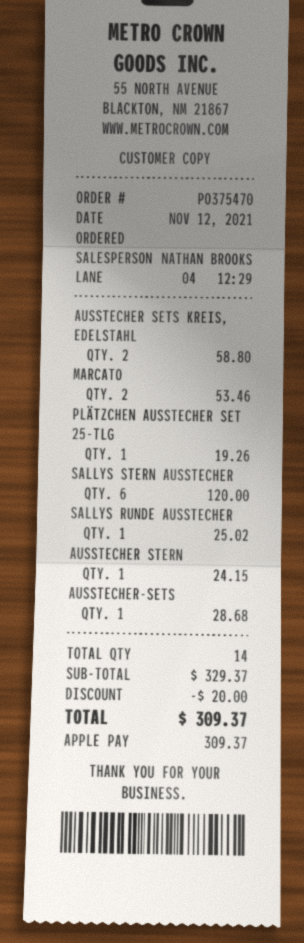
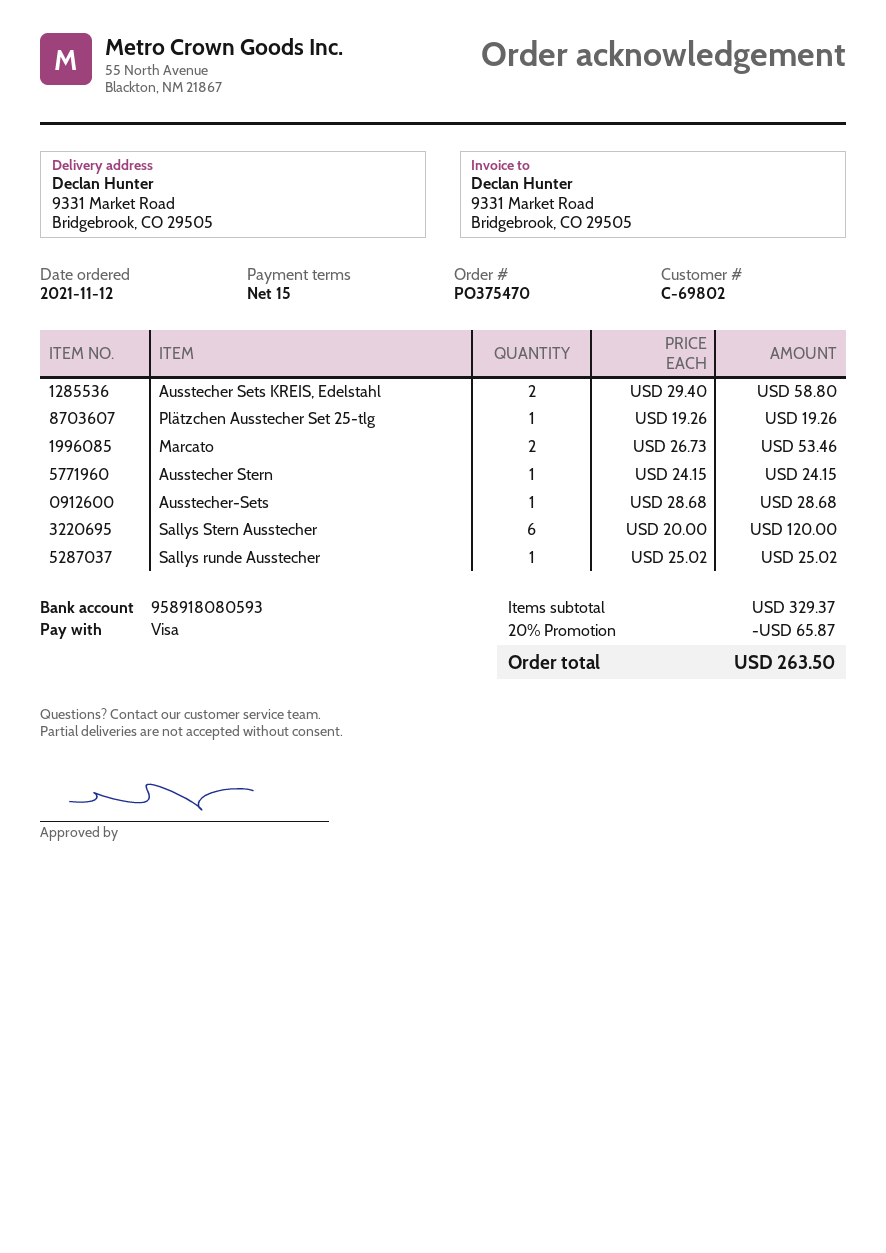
payment method: Apple Pay -> Visa
discount: 20.00 -> 65.87
total: 309.37 -> 263.50

